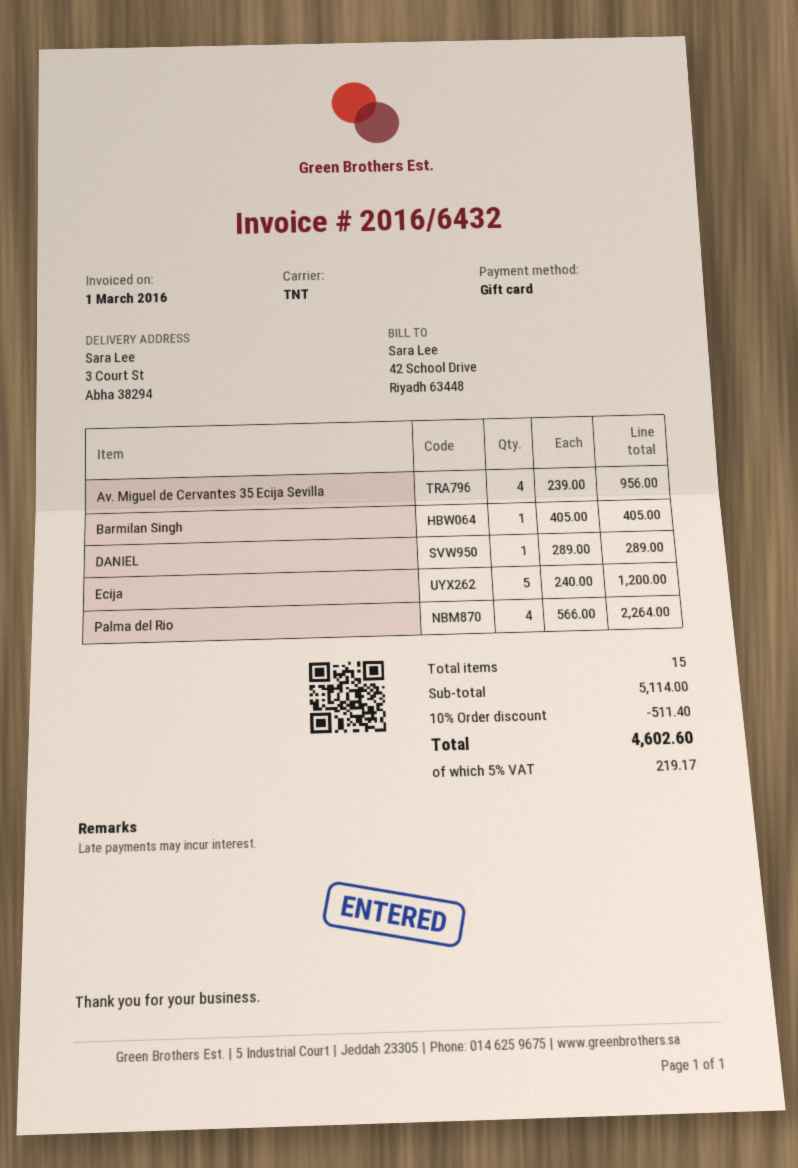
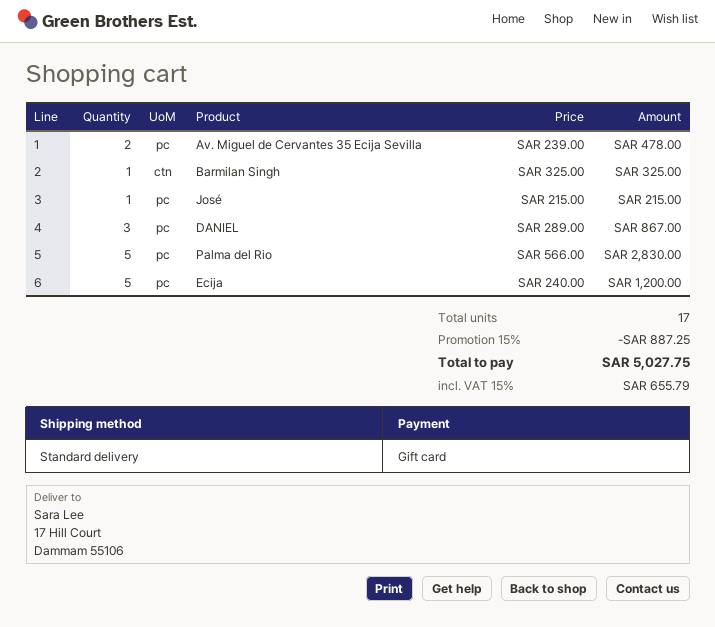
shipping method: TNT -> standard
ship to: 3 Court St, Abha 38294 -> 17 Hill Court, Dammam 55106
Av. Miguel de Cervantes 35 Ecija Sevilla: 4 x 239.00 = 956.00 -> 2 x 239.00 = 478.00
Barmilan Singh: 1 x 405.00 = 405.00 -> 1 x 325.00 = 325.00
DANIEL: 1 x 289.00 = 289.00 -> 3 x 289.00 = 867.00
Palma del Rio: 4 x 566.00 = 2264.00 -> 5 x 566.00 = 2830.00
José: none -> 1 x 215.00 = 215.00
total quantity: 15 -> 17
discount: 10% = 511.40 -> 15% = 887.25
tax: 5% = 219.17 -> 15% = 655.79
total: 4602.60 -> 5027.75

